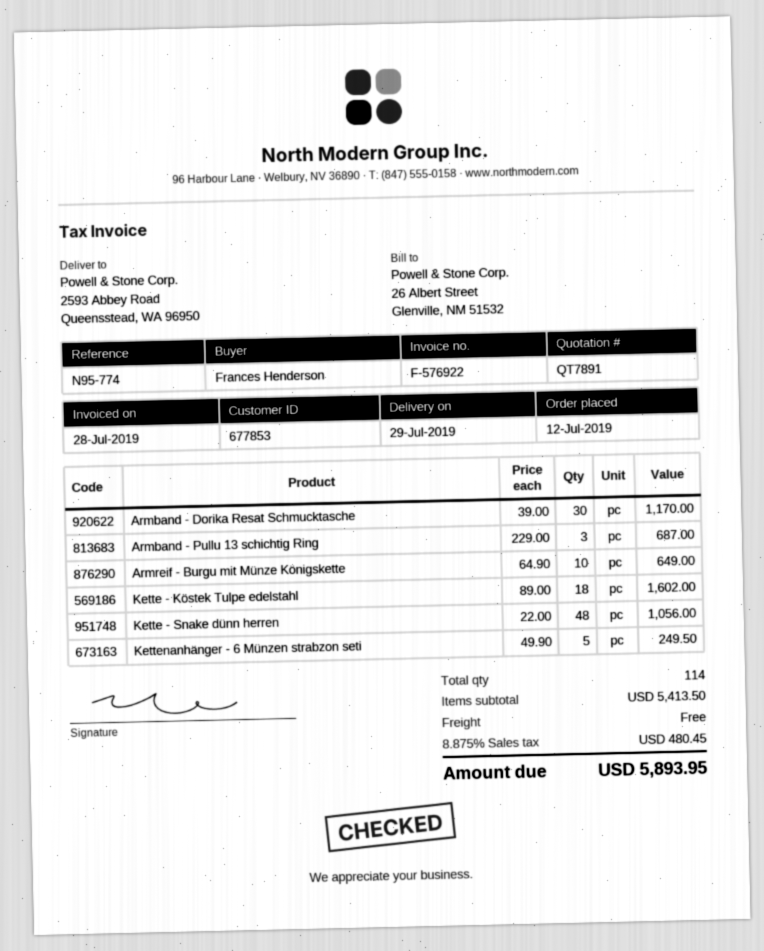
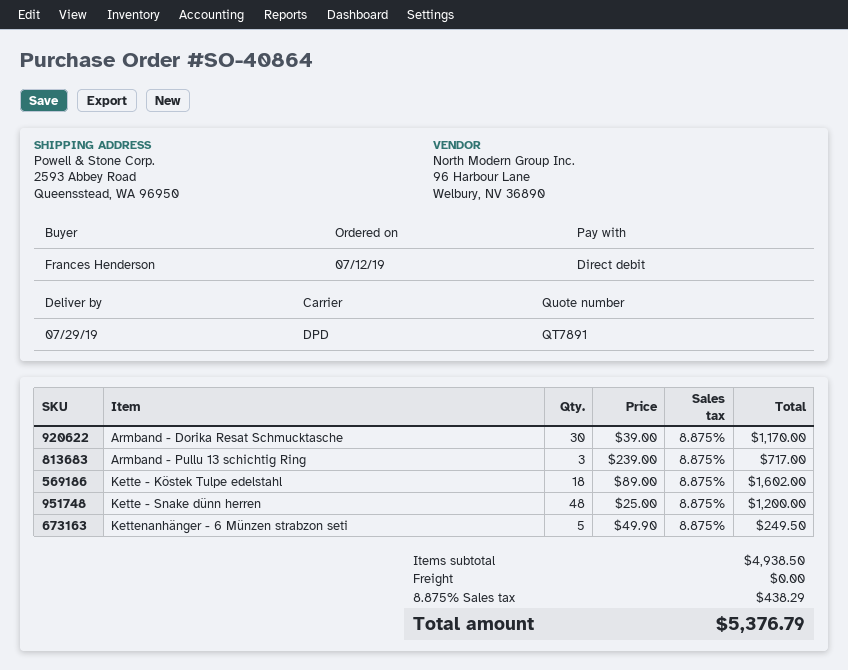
Armband - Pullu 13 schichtig Ring: 3 x 229.00 = 687.00 -> 3 x 239.00 = 717.00
Armreif - Burgu mit Münze Königskette: 10 x 64.90 = 649.00 -> none
Kette - Snake dünn herren: 48 x 22.00 = 1056.00 -> 48 x 25.00 = 1200.00
subtotal: 5413.50 -> 4938.50
tax: 8.875% = 480.45 -> 8.875% = 438.29
total: 5893.95 -> 5376.79

